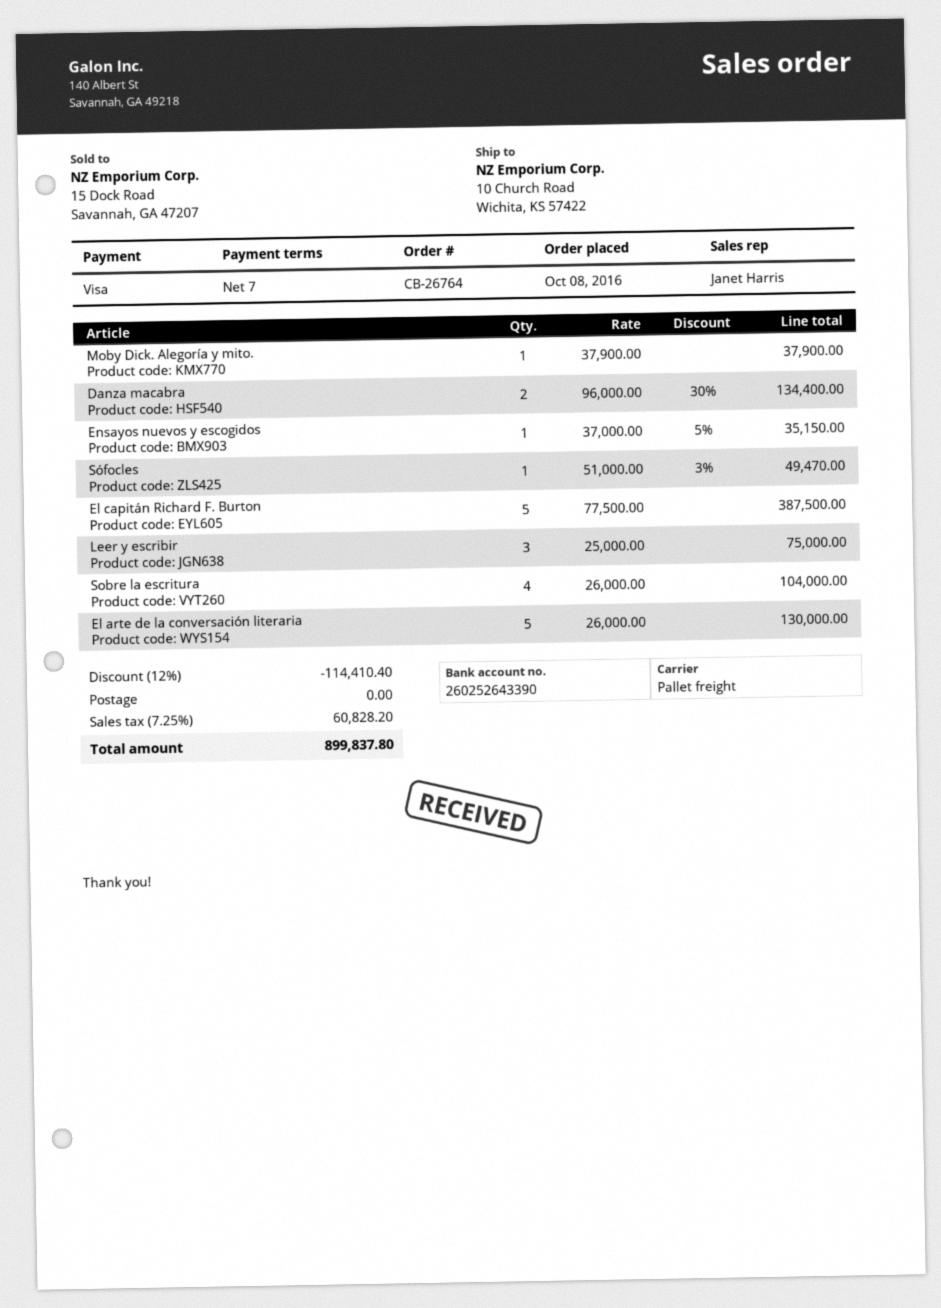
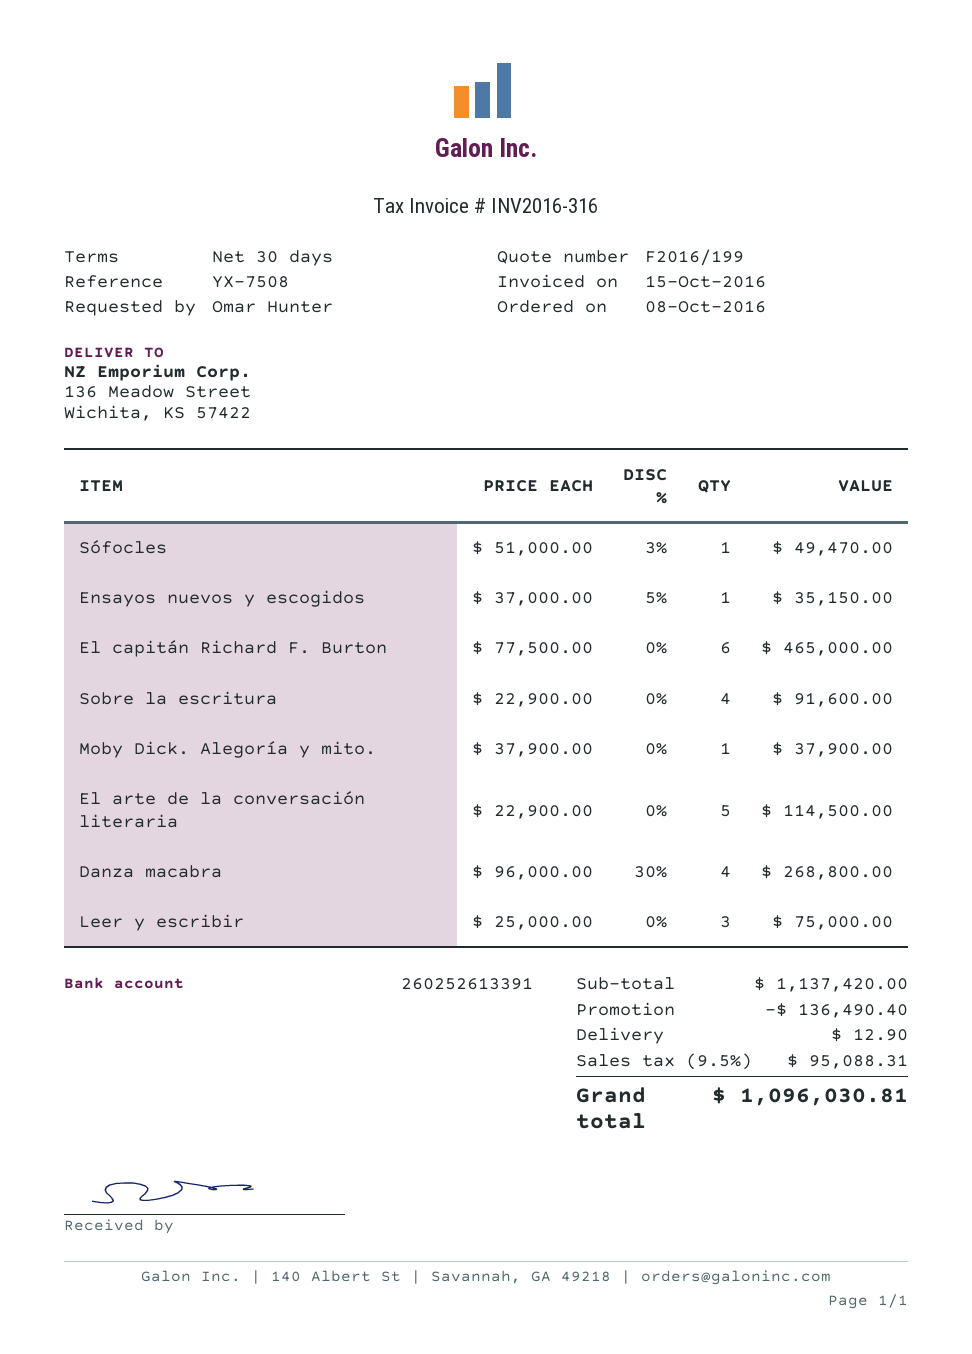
payment terms: 7 days -> 30 days
bank account: 260252643390 -> 260252613391
ship to: 10 Church Road, Wichita, KS 57422 -> 136 Meadow Street, Wichita, KS 57422
Danza macabra: 2 x 96000.00 - 30% = 134400.00 -> 4 x 96000.00 - 30% = 268800.00
El capitán Richard F. Burton: 5 x 77500.00 = 387500.00 -> 6 x 77500.00 = 465000.00
Sobre la escritura: 4 x 26000.00 = 104000.00 -> 4 x 22900.00 = 91600.00
El arte de la conversación literaria: 5 x 26000.00 = 130000.00 -> 5 x 22900.00 = 114500.00
discount: 114410.40 -> 136490.40
shipping: 0.00 -> 12.90
tax: 7.25% = 60828.20 -> 9.5% = 95088.31
total: 899837.80 -> 1096030.81

